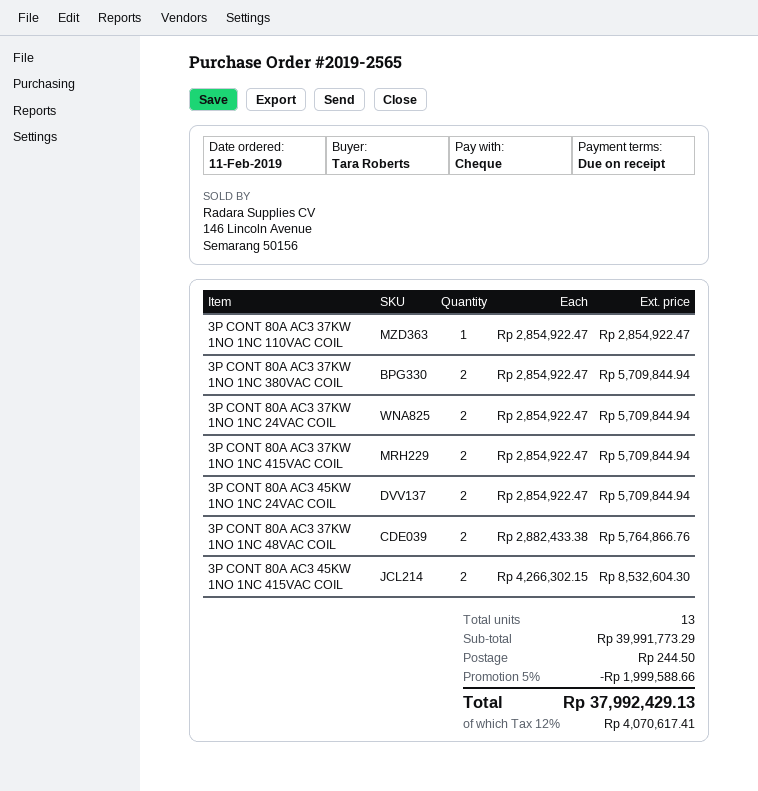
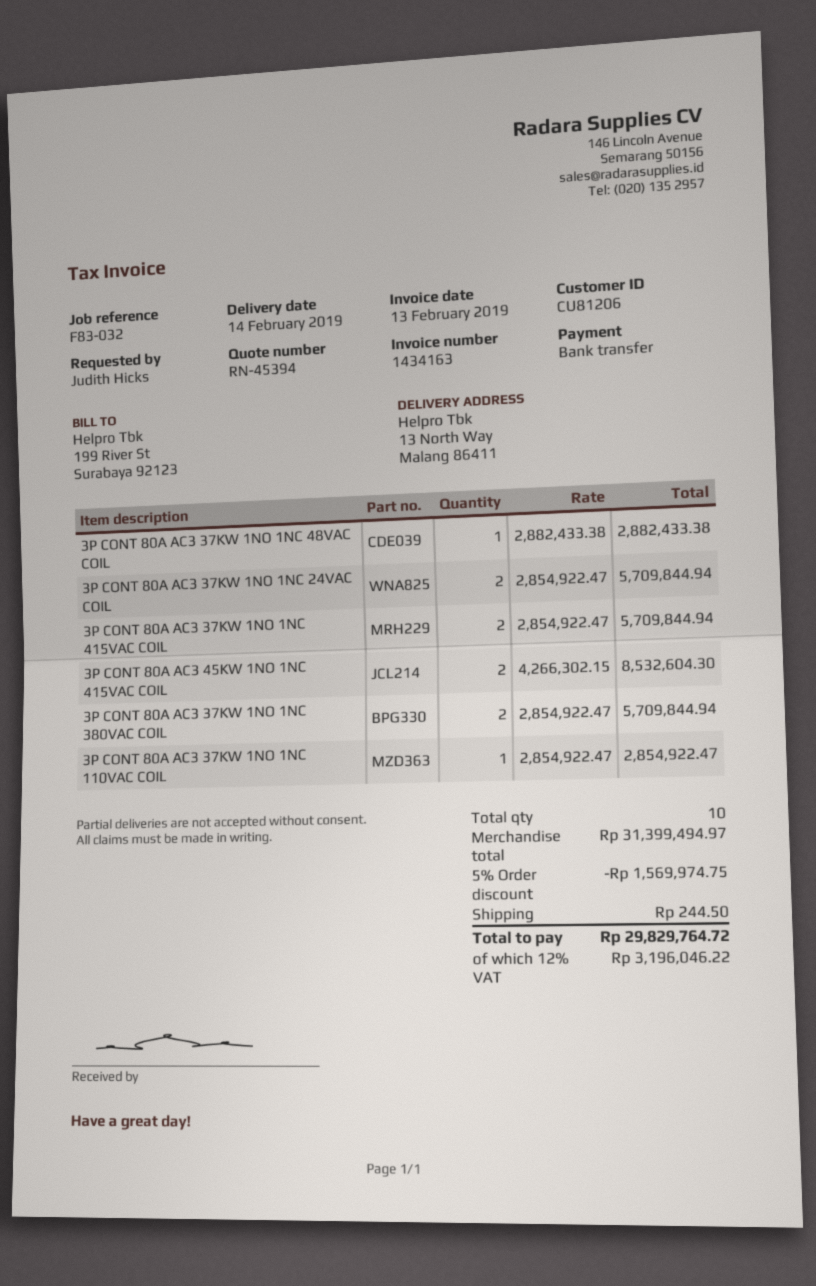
ordered by: Tara Roberts -> Judith Hicks
payment method: cheque -> bank transfer
3P CONT 80A AC3 45KW 1NO 1NC 24VAC COIL: 2 x 2854922.47 = 5709844.94 -> none
3P CONT 80A AC3 37KW 1NO 1NC 48VAC COIL: 2 x 2882433.38 = 5764866.76 -> 1 x 2882433.38 = 2882433.38
total quantity: 13 -> 10
subtotal: 39991773.29 -> 31399494.97
discount: 5% = 1999588.66 -> 5% = 1569974.75
tax: 12% = 4070617.41 -> 12% = 3196046.22
total: 37992429.13 -> 29829764.72

